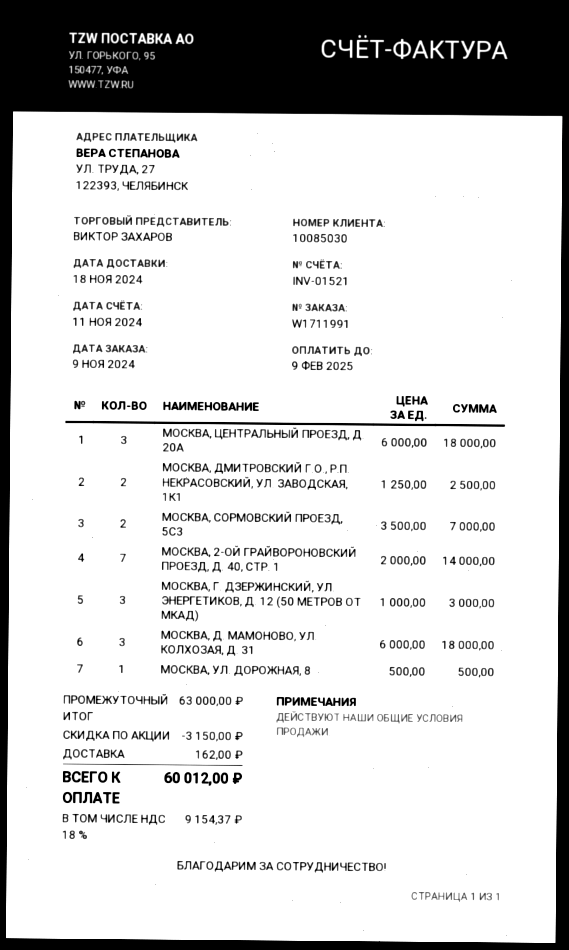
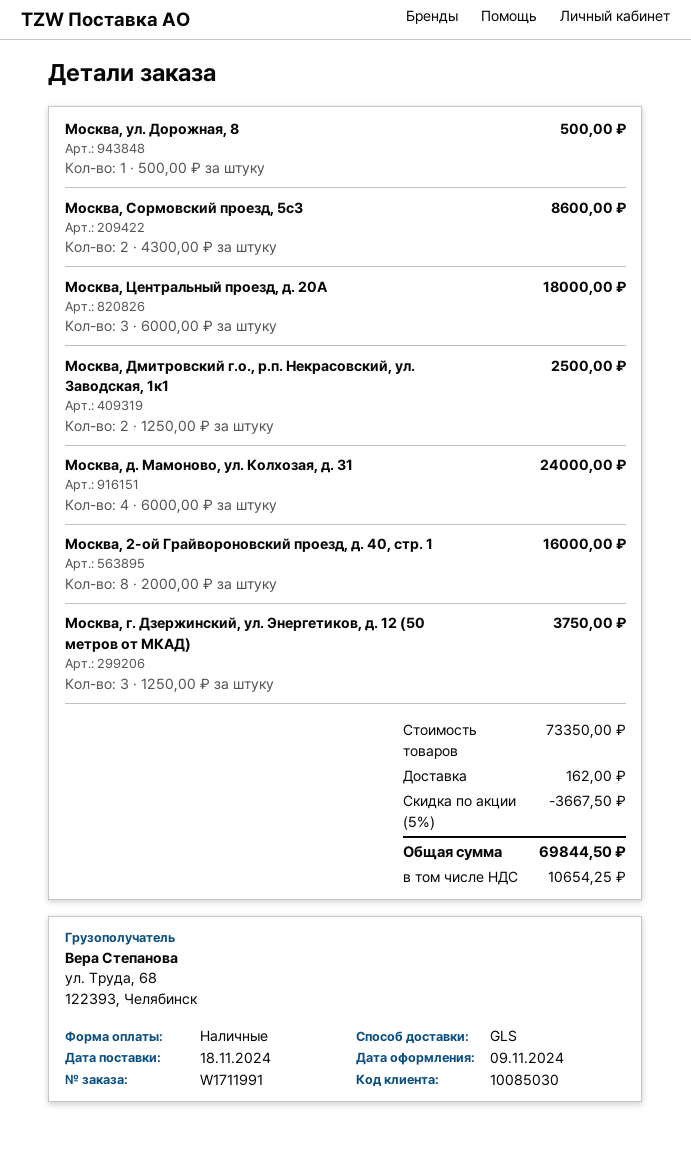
МОСКВА, СОРМОВСКИЙ ПРОЕЗД, 5С3: 2 x 3500.00 = 7000.00 -> 2 x 4300.00 = 8600.00
МОСКВА, 2-ОЙ ГРАЙВОРОНОВСКИЙ ПРОЕЗД, Д. 40, СТР. 1: 7 x 2000.00 = 14000.00 -> 8 x 2000.00 = 16000.00
МОСКВА, Г. ДЗЕРЖИНСКИЙ, УЛ. ЭНЕРГЕТИКОВ, Д. 12 (50 МЕТРОВ ОТ МКАД): 3 x 1000.00 = 3000.00 -> 3 x 1250.00 = 3750.00
МОСКВА, Д. МАМОНОВО, УЛ. КОЛХОЗАЯ, Д. 31: 3 x 6000.00 = 18000.00 -> 4 x 6000.00 = 24000.00
subtotal: 63000.00 -> 73350.00
discount: 3150.00 -> 3667.50
tax: 9154.37 -> 10654.25
total: 60012.00 -> 69844.50

